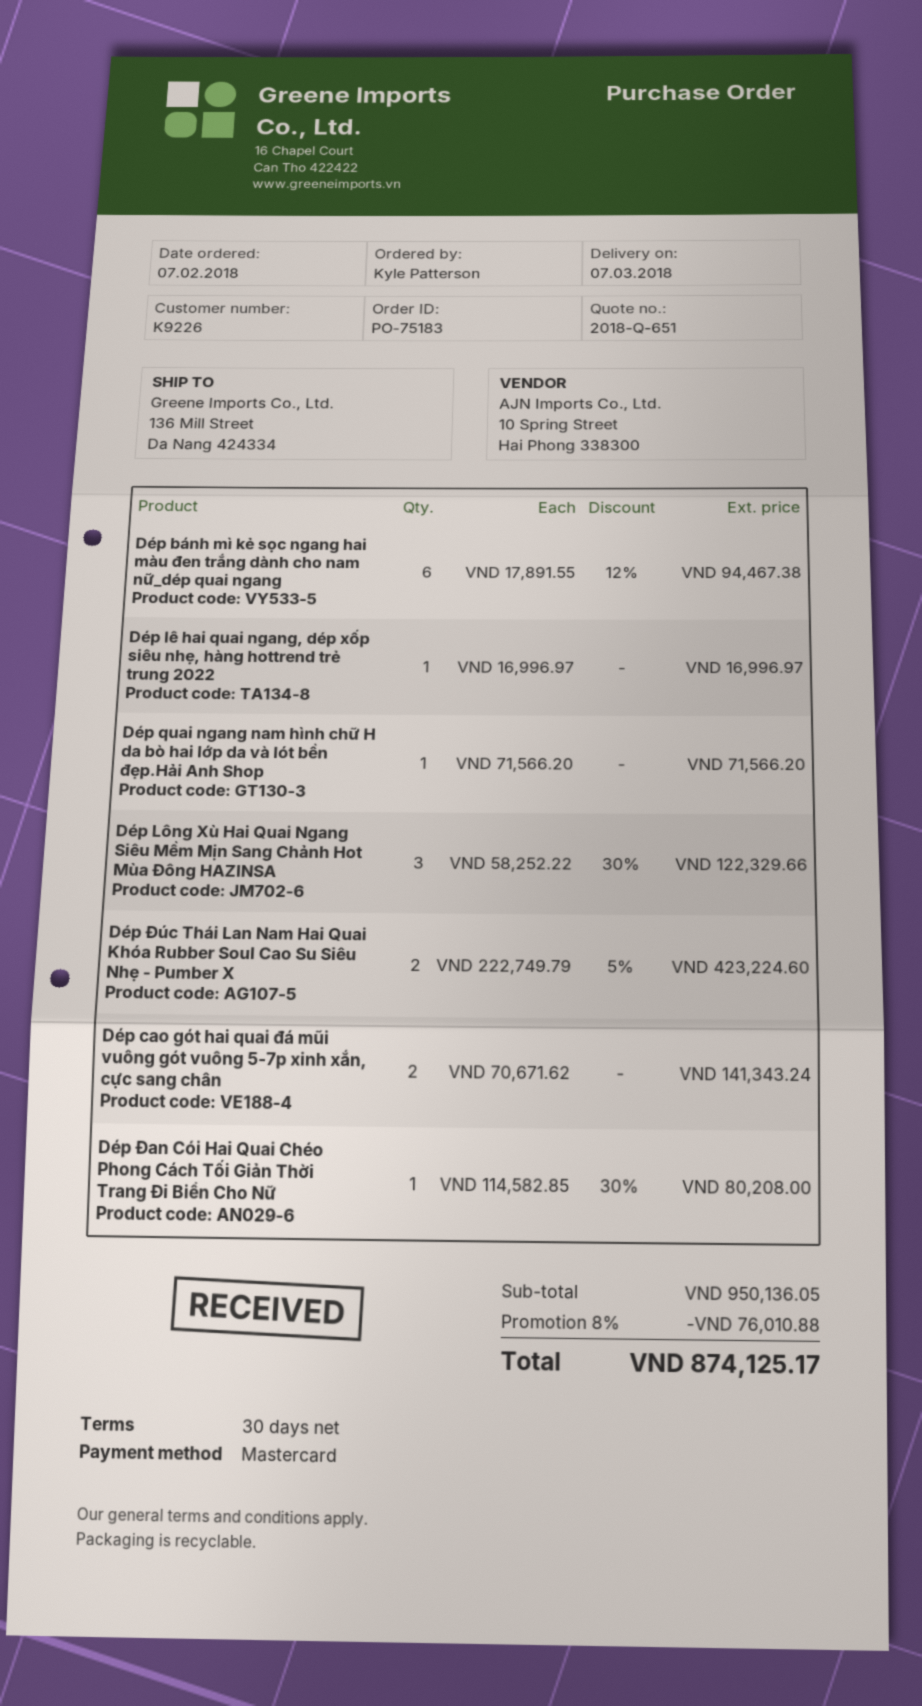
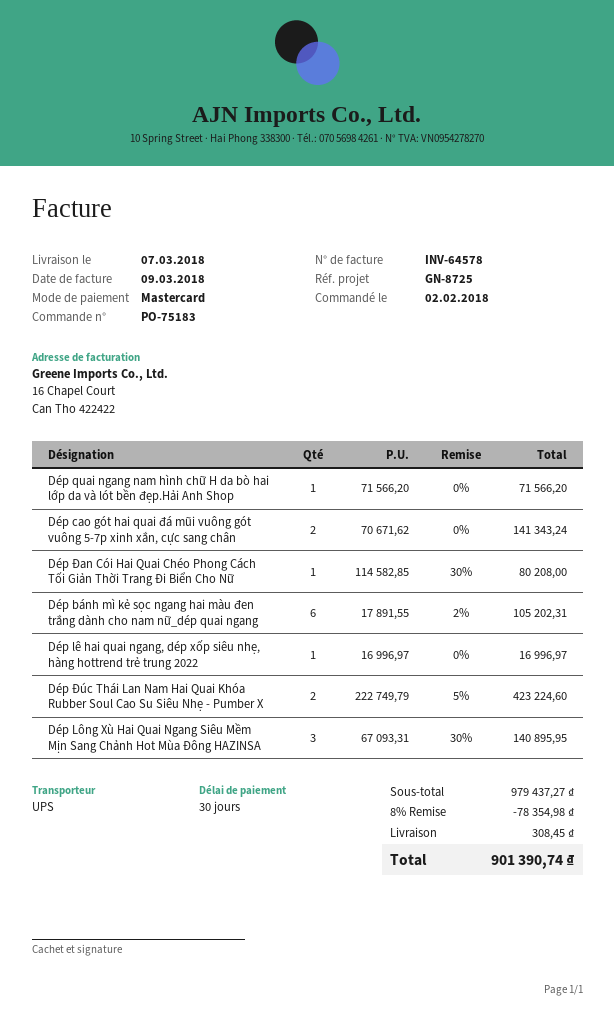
order date: 2018-02-07 -> 2018-02-02
Dép bánh mì kẻ sọc ngang hai màu đen trắng dành cho nam nữ_dép quai ngang: 6 x 17891.55 - 12% = 94467.38 -> 6 x 17891.55 - 2% = 105202.31
Dép Lông Xù Hai Quai Ngang Siêu Mềm Mịn Sang Chảnh Hot Mùa Đông HAZINSA: 3 x 58252.22 - 30% = 122329.66 -> 3 x 67093.31 - 30% = 140895.95
subtotal: 950136.05 -> 979437.27
discount: 8% = 76010.88 -> 8% = 78354.98
shipping: none -> 308.45
total: 874125.17 -> 901390.74

